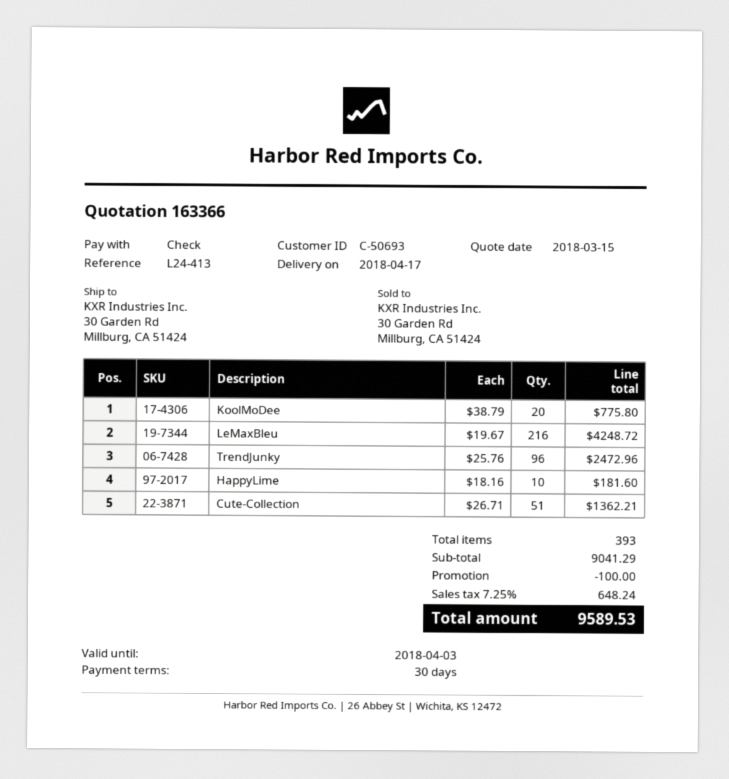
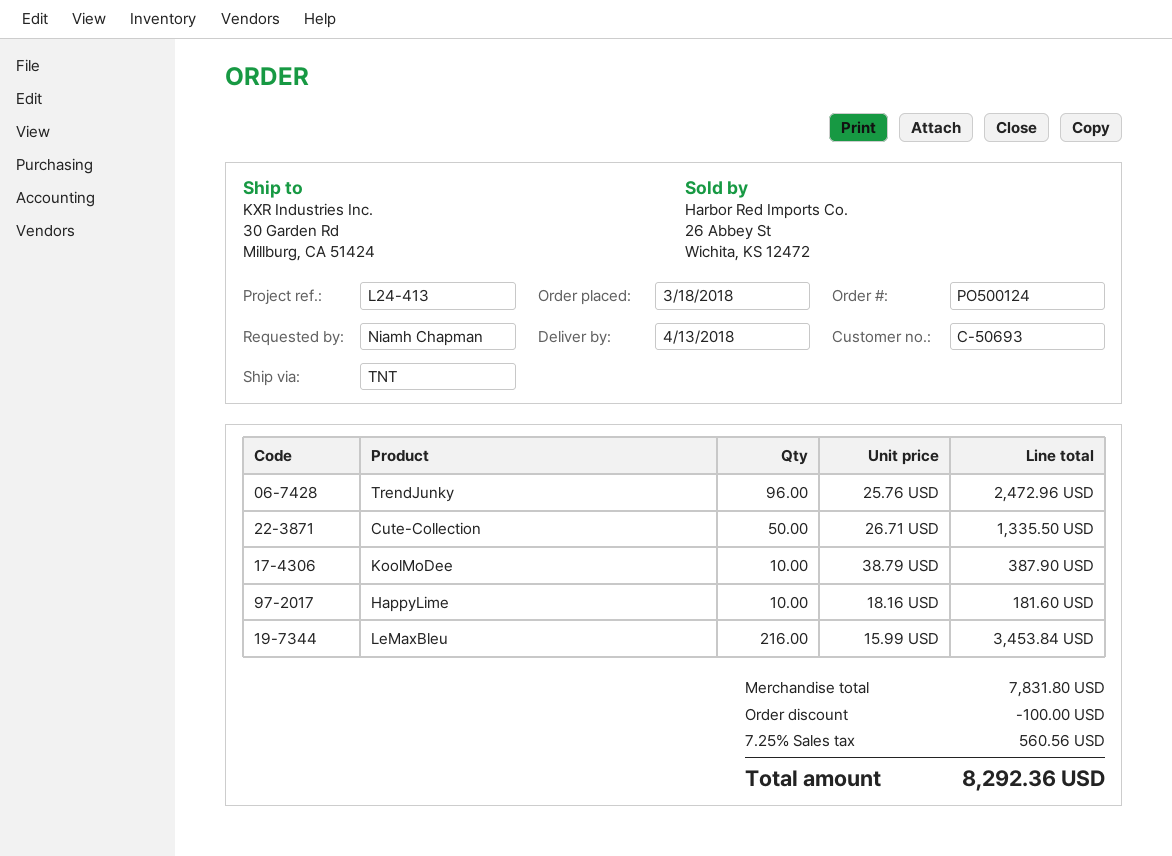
delivery date: 2018-04-17 -> 2018-04-13
KoolMoDee: 20 x 38.79 = 775.80 -> 10 x 38.79 = 387.90
LeMaxBleu: 216 x 19.67 = 4248.72 -> 216 x 15.99 = 3453.84
Cute-Collection: 51 x 26.71 = 1362.21 -> 50 x 26.71 = 1335.50
subtotal: 9041.29 -> 7831.80
tax: 7.25% = 648.24 -> 7.25% = 560.56
total: 9589.53 -> 8292.36

